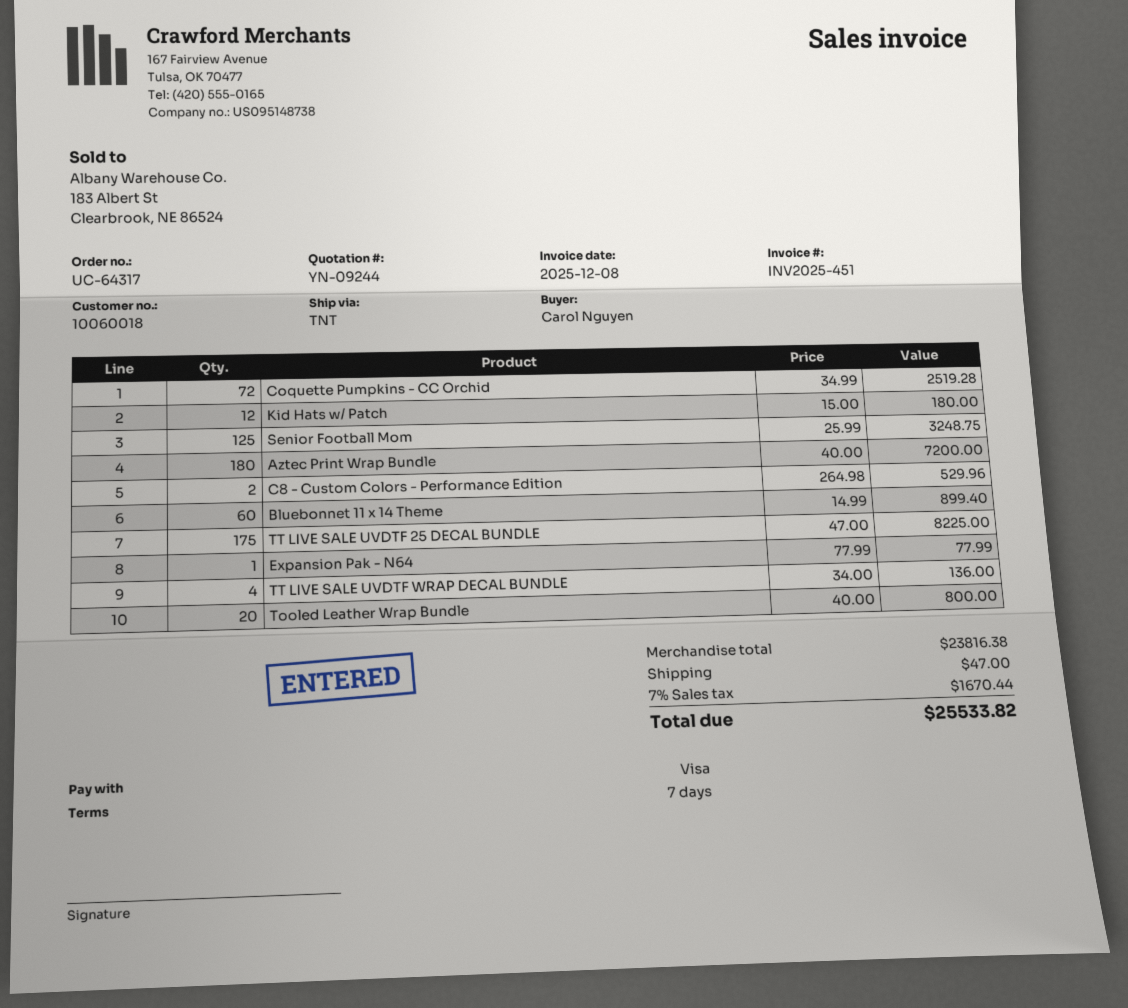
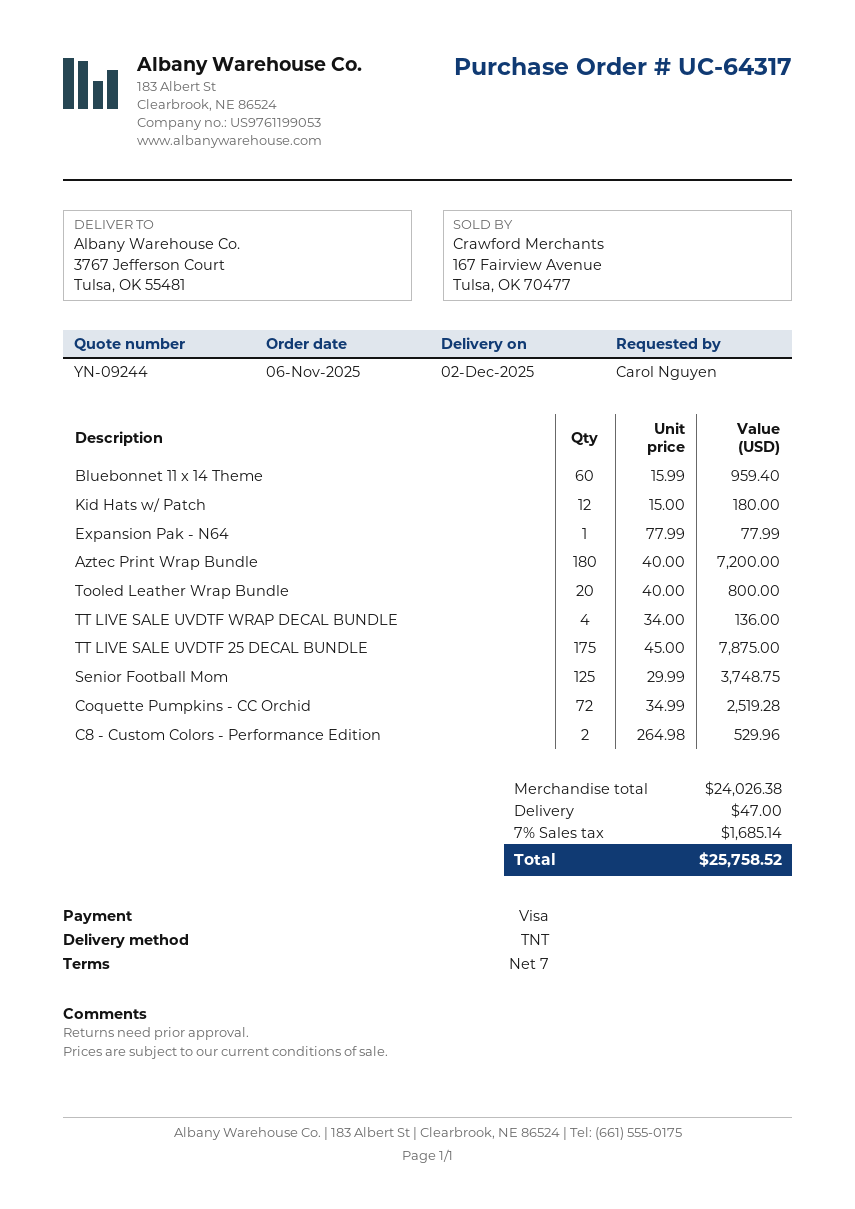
Senior Football Mom: 125 x 25.99 = 3248.75 -> 125 x 29.99 = 3748.75
Bluebonnet 11 x 14 Theme: 60 x 14.99 = 899.40 -> 60 x 15.99 = 959.40
TT LIVE SALE UVDTF 25 DECAL BUNDLE: 175 x 47.00 = 8225.00 -> 175 x 45.00 = 7875.00
subtotal: 23816.38 -> 24026.38
tax: 7% = 1670.44 -> 7% = 1685.14
total: 25533.82 -> 25758.52

